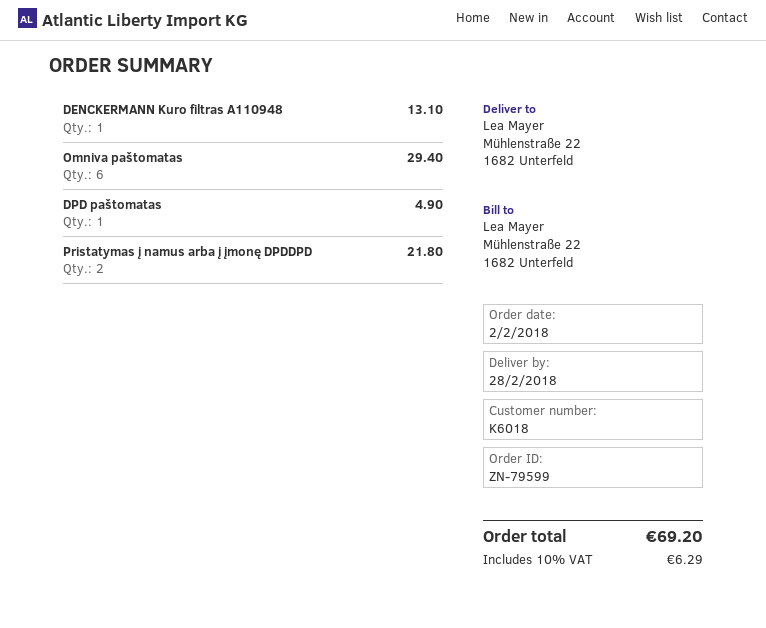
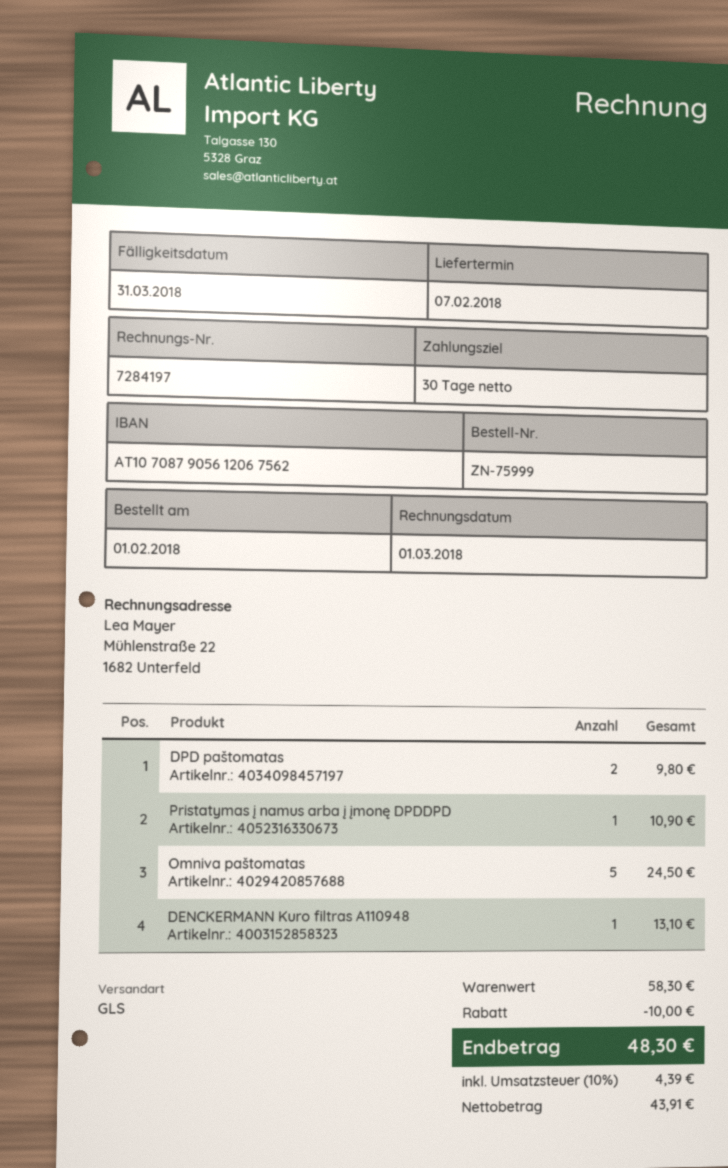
order number: ZN-79599 -> ZN-75999
order date: 2018-02-02 -> 2018-02-01
delivery date: 2018-02-28 -> 2018-02-07
Omniva paštomatas: 6 for 29.40 -> 5 for 24.50
DPD paštomatas: 1 for 4.90 -> 2 for 9.80
Pristatymas į namus arba į įmonę DPDDPD: 2 for 21.80 -> 1 for 10.90
discount: none -> 10.00
tax: 10% = 6.29 -> 10% = 4.39
total: 69.20 -> 48.30

